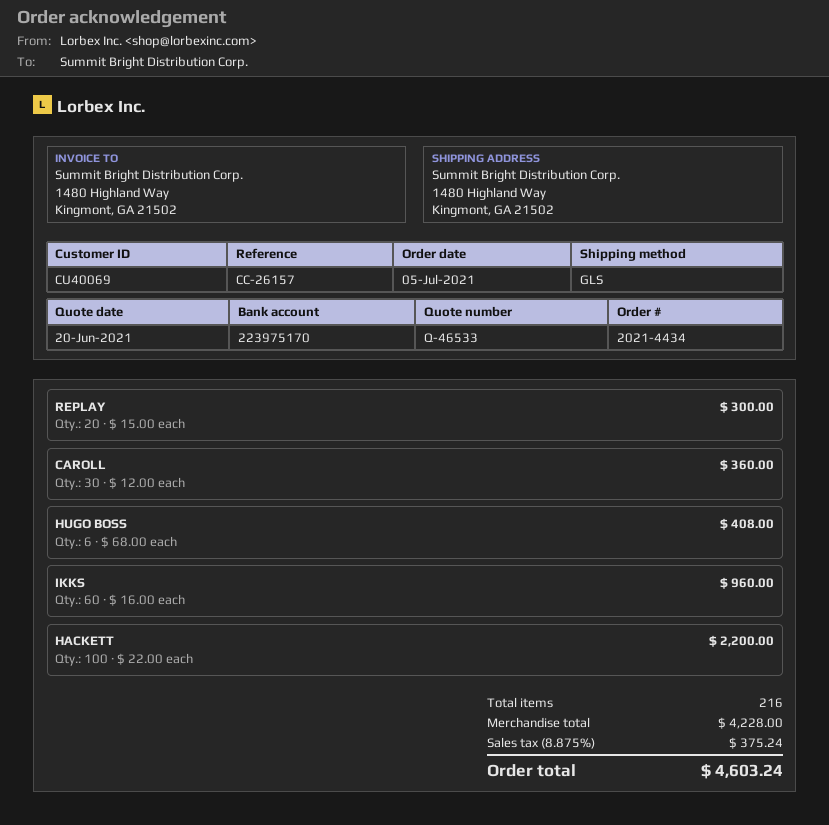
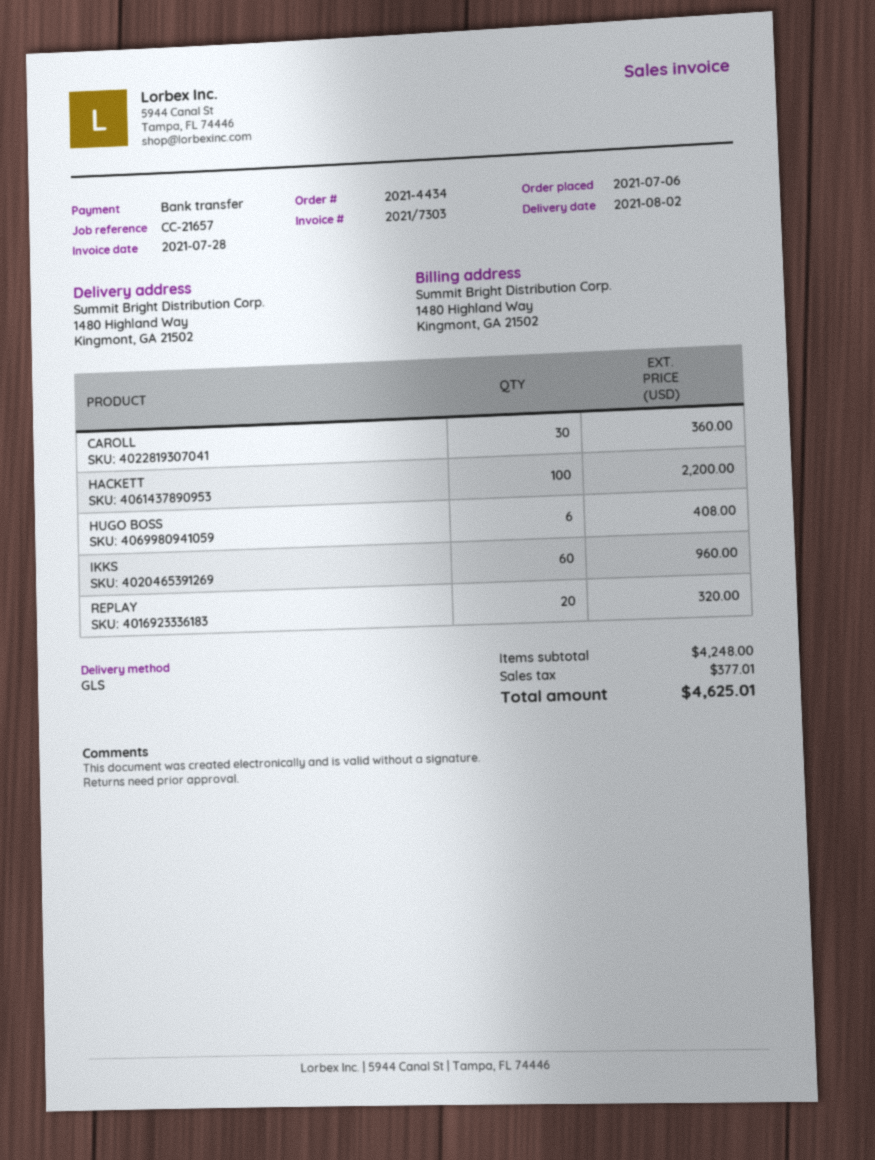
order date: 2021-07-05 -> 2021-07-06
reference: CC-26157 -> CC-21657
REPLAY: 20 for 300.00 -> 20 for 320.00
subtotal: 4228.00 -> 4248.00
tax: 375.24 -> 377.01
total: 4603.24 -> 4625.01

